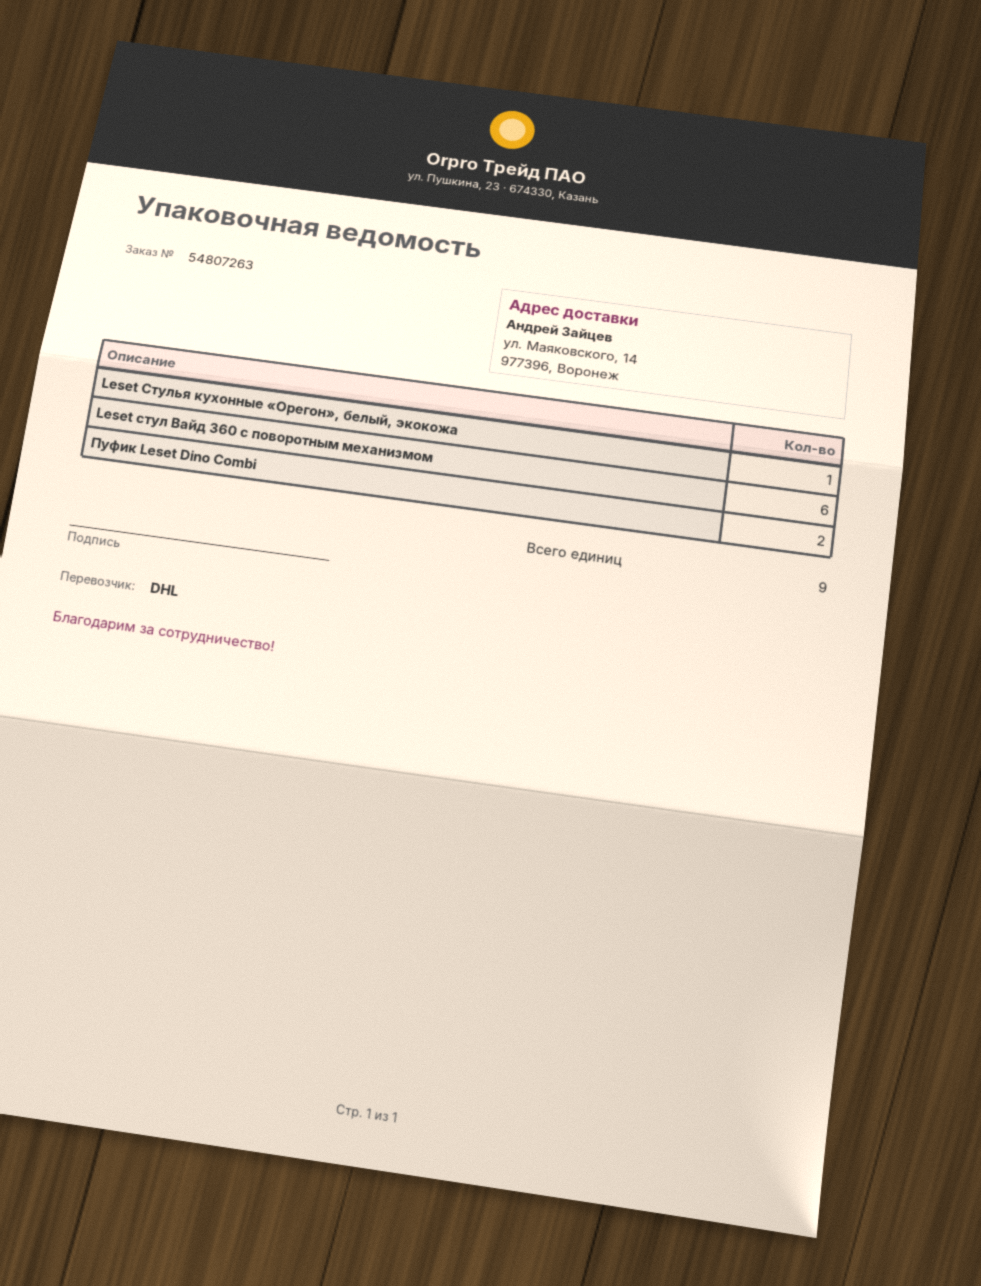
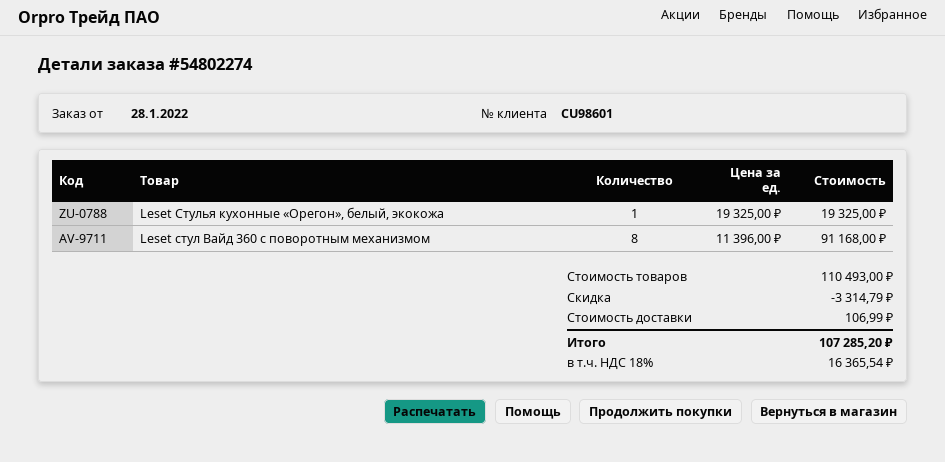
order number: 54807263 -> 54802274
Leset стул Вайд 360 с поворотным механизмом: 6 -> 8
Пуфик Leset Dino Combi: 2 -> none

